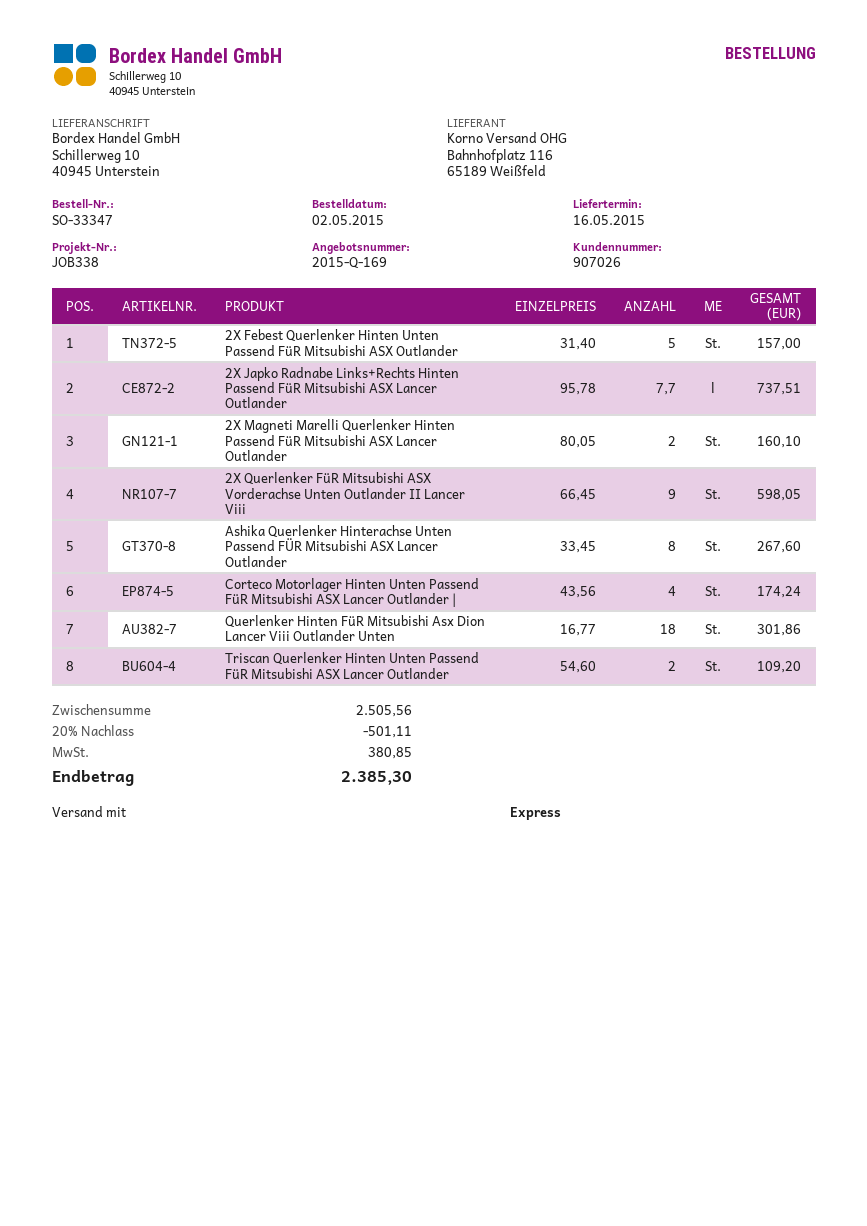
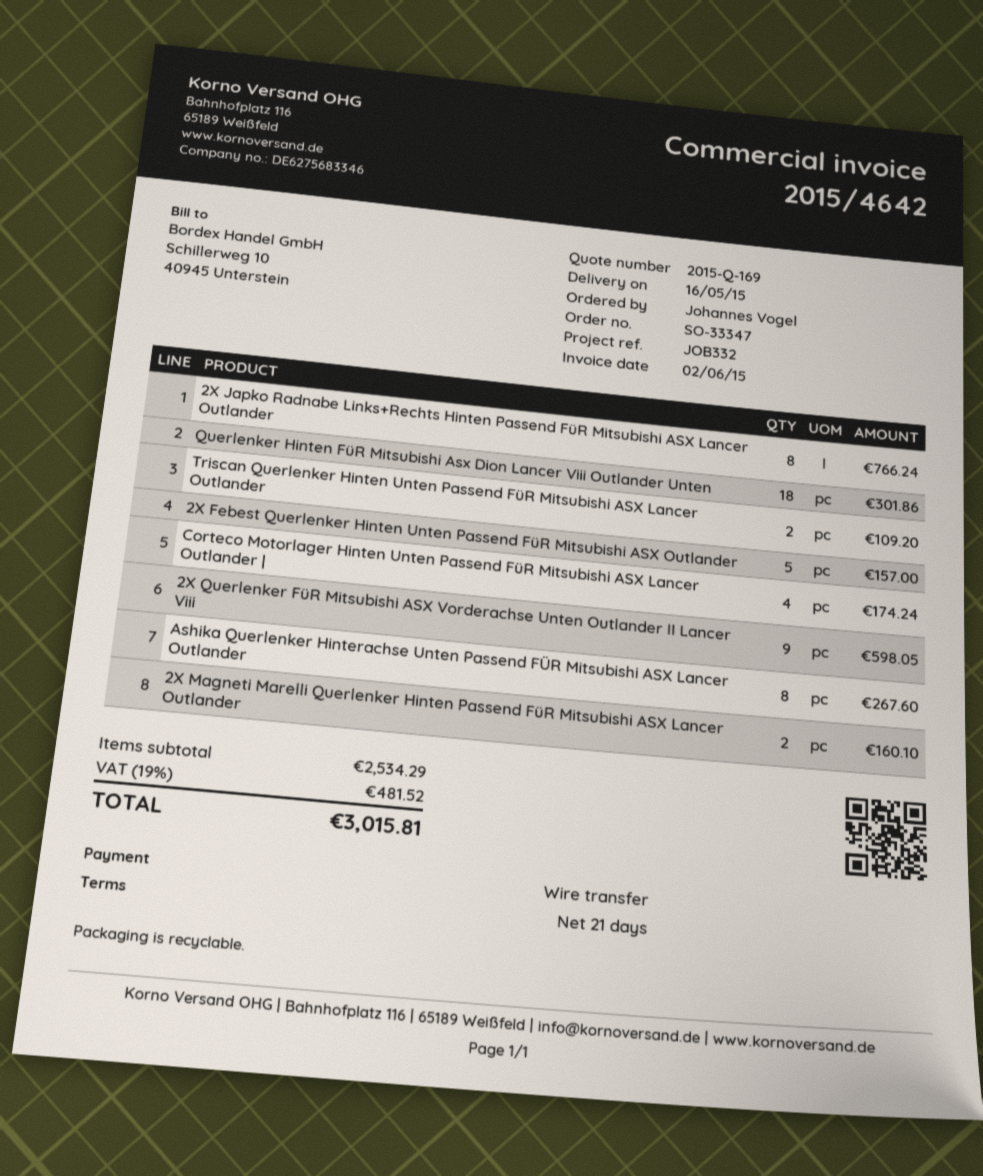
reference: JOB338 -> JOB332
2X Japko Radnabe Links+Rechts Hinten Passend FüR Mitsubishi ASX Lancer Outlander: 7.7 for 737.51 -> 8 for 766.24
subtotal: 2505.56 -> 2534.29
discount: 20% = 501.11 -> none
tax: 380.85 -> 481.52
total: 2385.30 -> 3015.81

